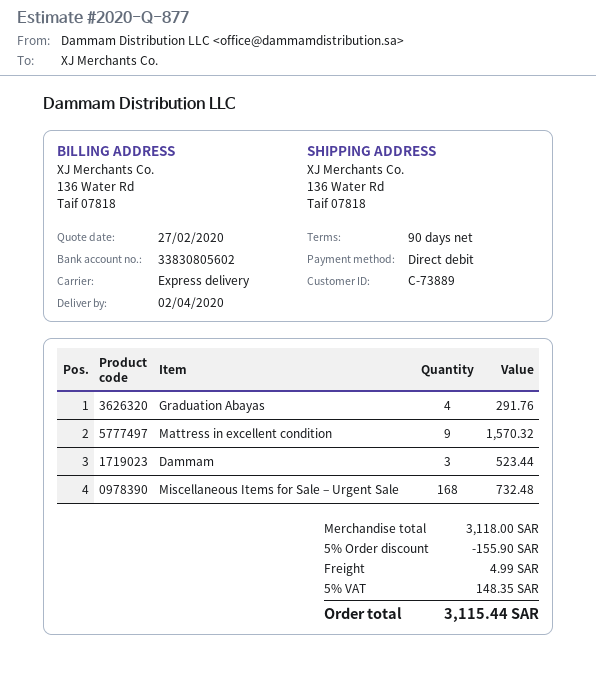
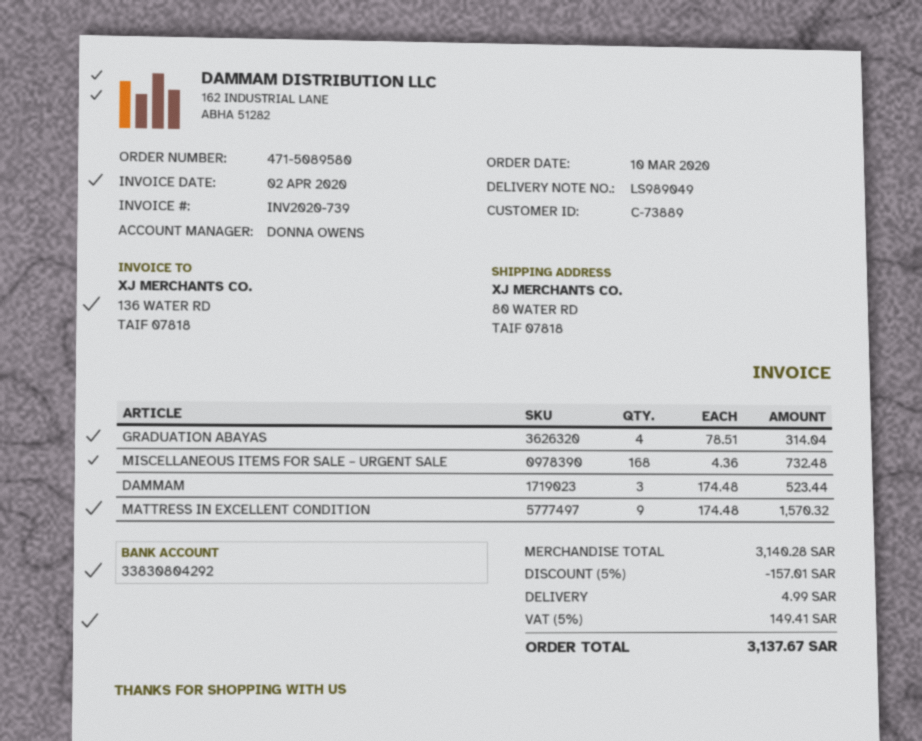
bank account: 33830805602 -> 33830804292
ship to: 136 Water Rd, Taif 07818 -> 80 WATER RD, TAIF 07818
Graduation Abayas: 4 for 291.76 -> 4 for 314.04
subtotal: 3118.00 -> 3140.28
discount: 5% = 155.90 -> 5% = 157.01
tax: 5% = 148.35 -> 5% = 149.41
total: 3115.44 -> 3137.67

